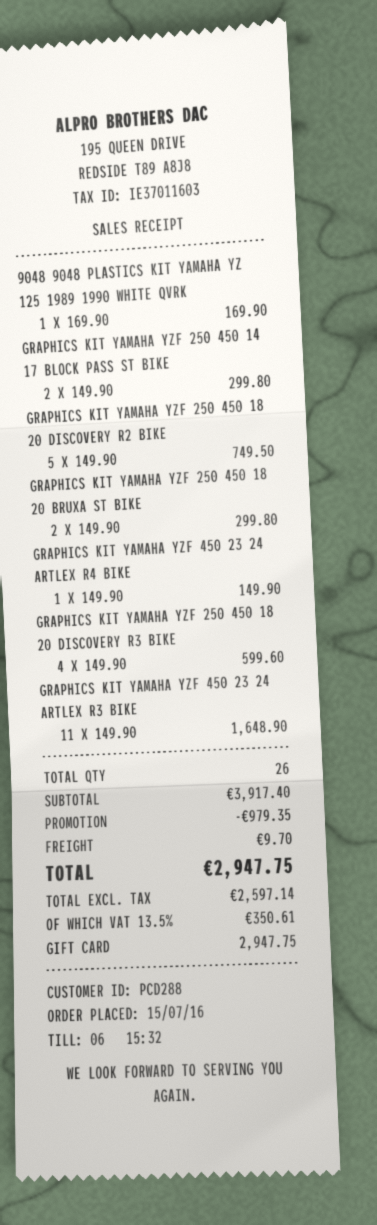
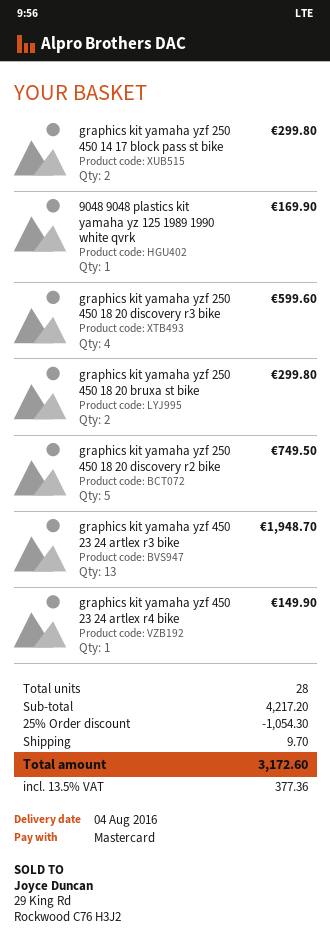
payment method: gift card -> Mastercard
GRAPHICS KIT YAMAHA YZF 450 23 24 ARTLEX R3 BIKE: 11 for 1648.90 -> 13 for 1948.70
total quantity: 26 -> 28
subtotal: 3917.40 -> 4217.20
discount: 979.35 -> 1054.30
tax: 13.5% = 350.61 -> 13.5% = 377.36
total: 2947.75 -> 3172.60

